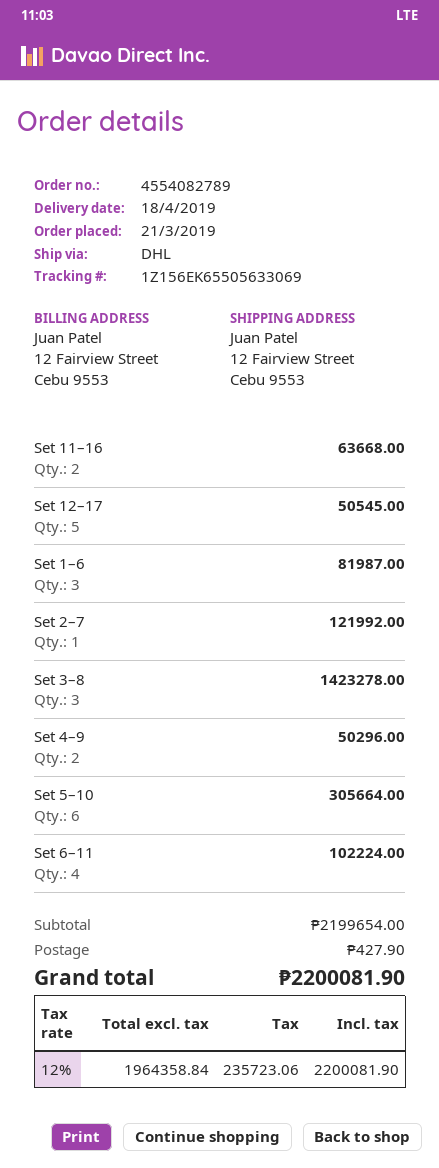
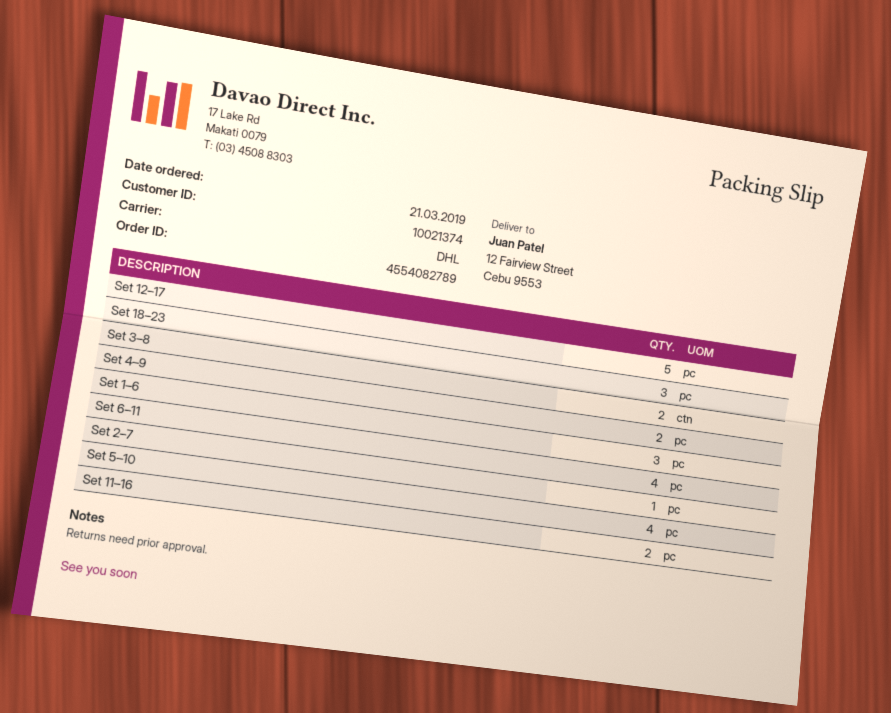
Set 3–8: 3 -> 2
Set 5–10: 6 -> 4
Set 18–23: none -> 3

